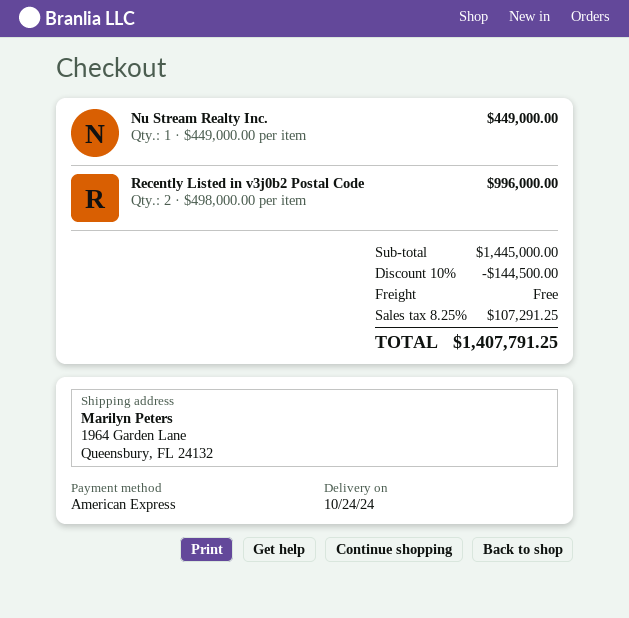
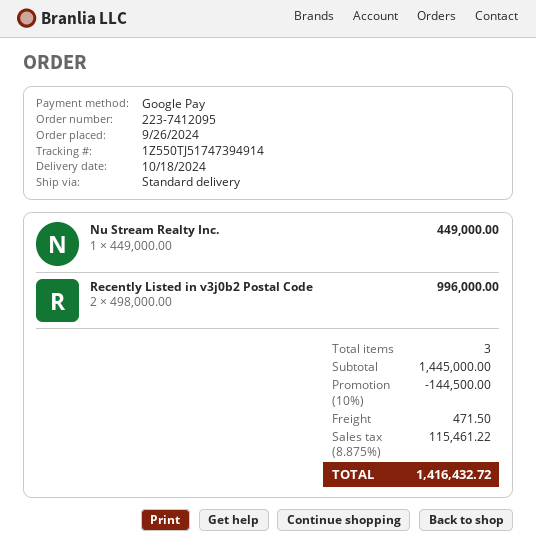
delivery date: 2024-10-24 -> 2024-10-18
payment method: American Express -> Google Pay
shipping: 0.00 -> 471.50
tax: 8.25% = 107291.25 -> 8.875% = 115461.22
total: 1407791.25 -> 1416432.72

